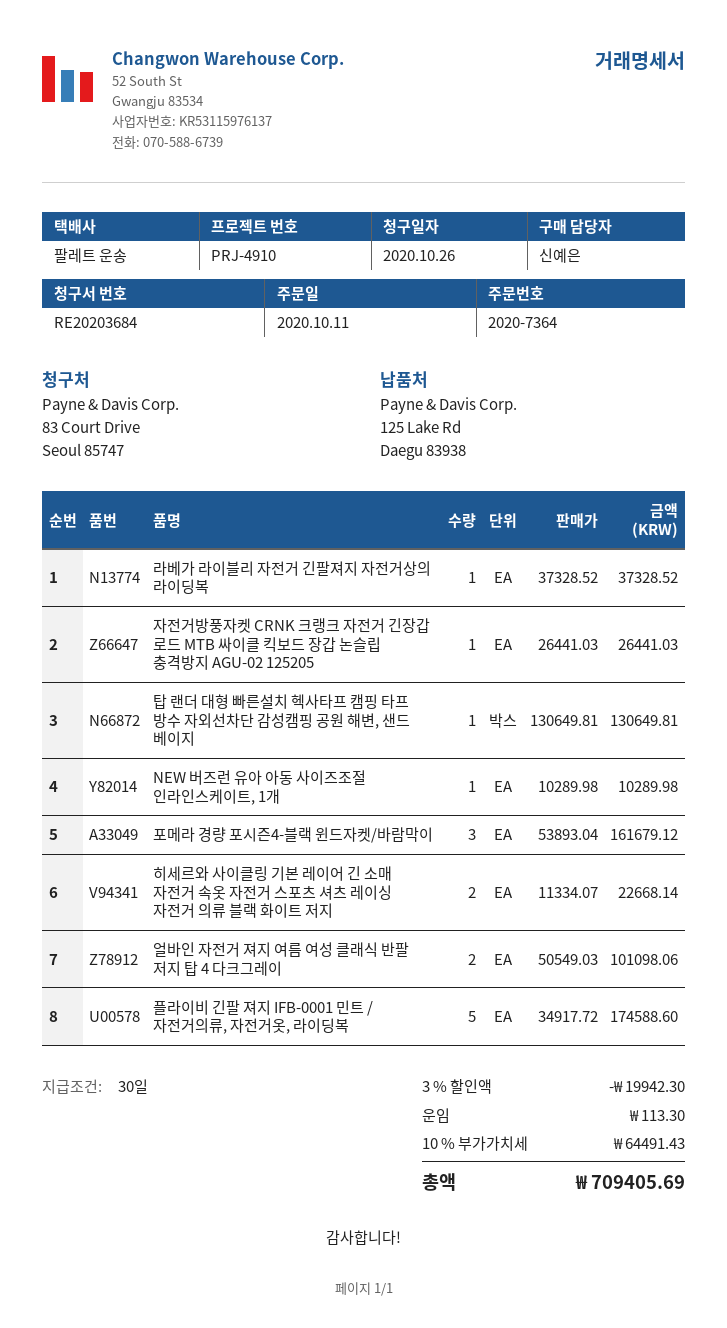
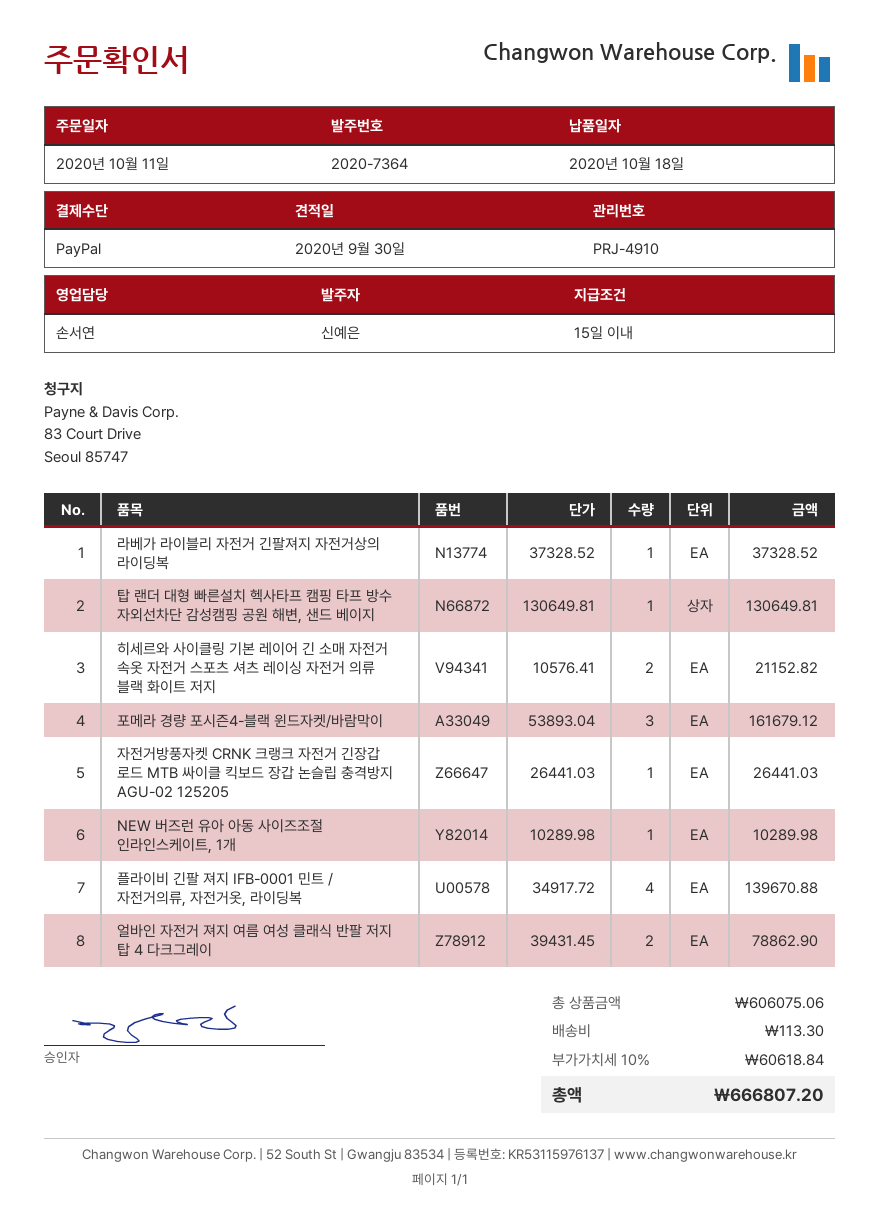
payment terms: 30 days -> 15 days
히세르와 사이클링 기본 레이어 긴 소매 자전거 속옷 자전거 스포츠 셔츠 레이싱 자전거 의류 블랙 화이트 저지: 2 x 11334.07 = 22668.14 -> 2 x 10576.41 = 21152.82
얼바인 자전거 져지 여름 여성 클래식 반팔 저지 탑 4 다크그레이: 2 x 50549.03 = 101098.06 -> 2 x 39431.45 = 78862.90
플라이비 긴팔 져지 IFB-0001 민트 / 자전거의류, 자전거옷, 라이딩복: 5 x 34917.72 = 174588.60 -> 4 x 34917.72 = 139670.88
discount: 3% = 19942.30 -> none
tax: 10% = 64491.43 -> 10% = 60618.84
total: 709405.69 -> 666807.20

